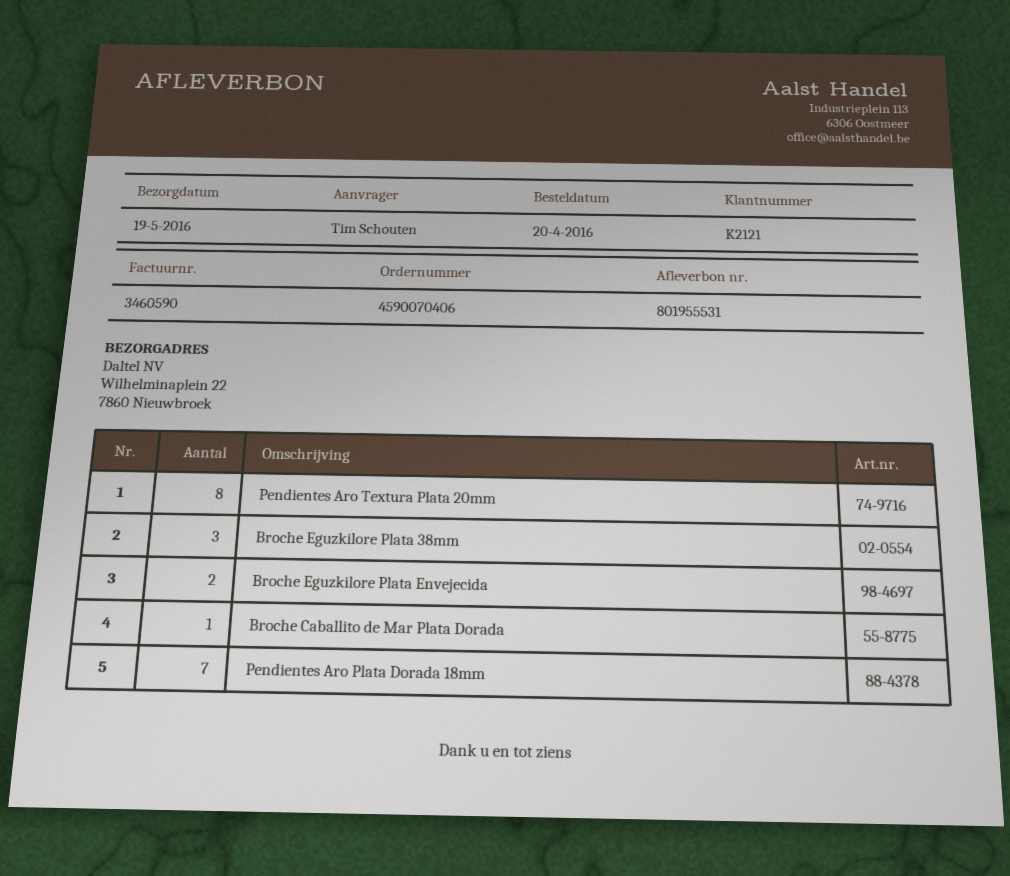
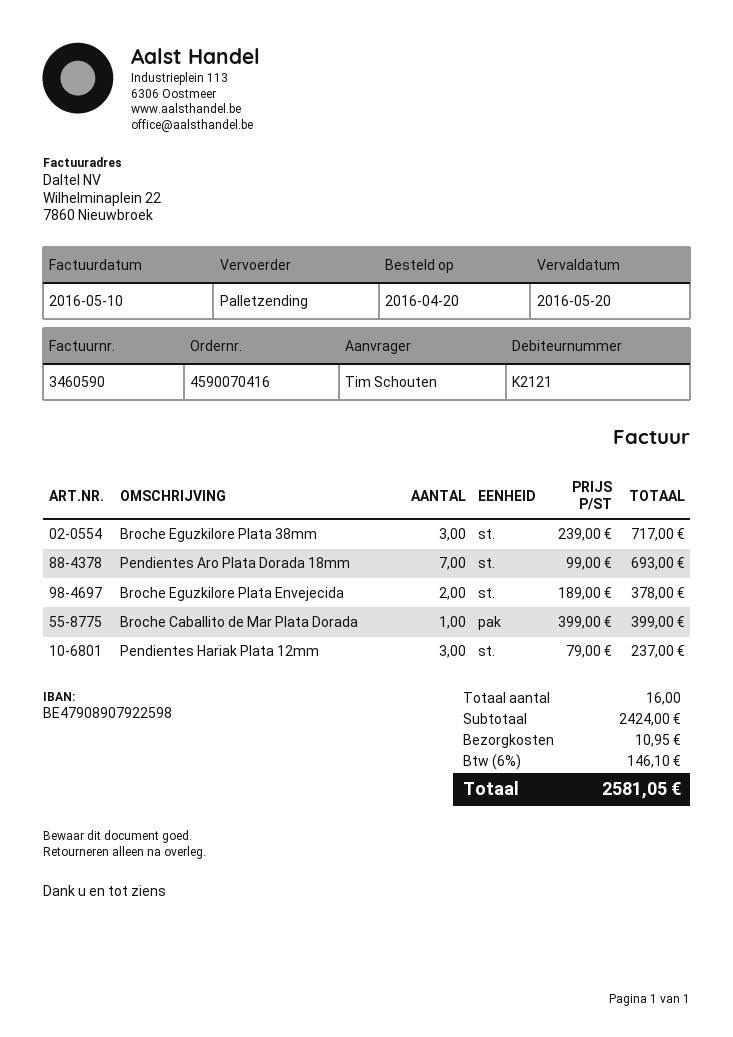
order number: 4590070406 -> 4590070416
Pendientes Aro Textura Plata 20mm: 8 -> none
Pendientes Hariak Plata 12mm: none -> 3

